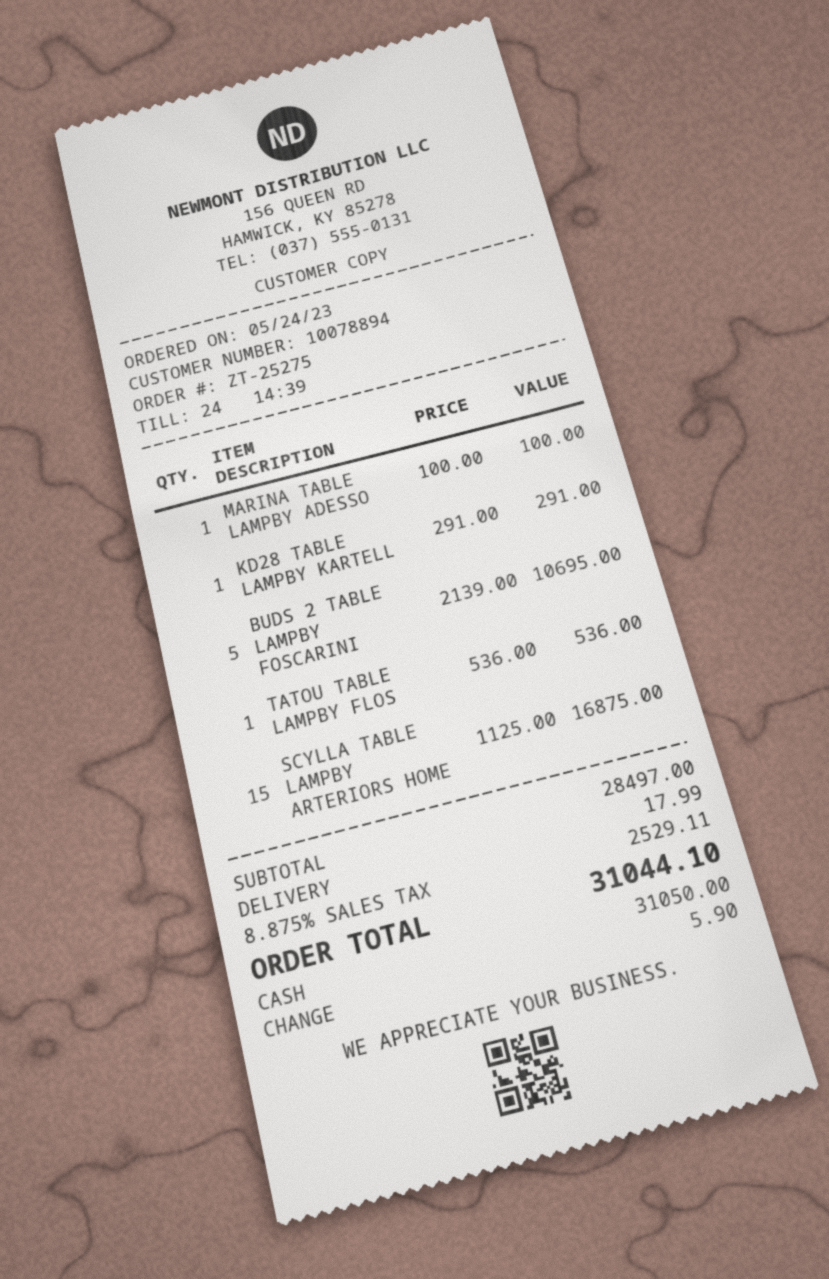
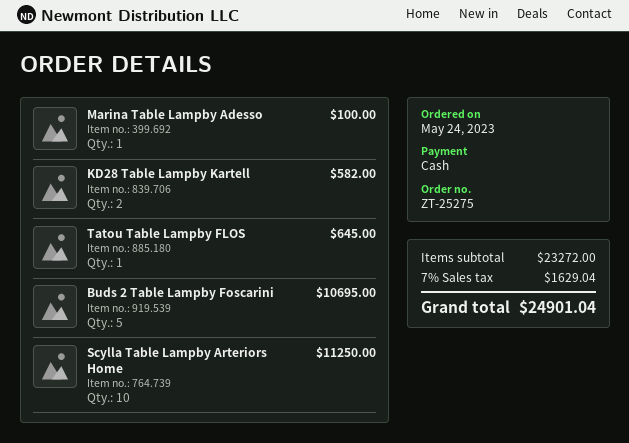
KD28 TABLE LAMPBY KARTELL: 1 for 291.00 -> 2 for 582.00
TATOU TABLE LAMPBY FLOS: 1 for 536.00 -> 1 for 645.00
SCYLLA TABLE LAMPBY ARTERIORS HOME: 15 for 16875.00 -> 10 for 11250.00
subtotal: 28497.00 -> 23272.00
shipping: 17.99 -> none
tax: 8.875% = 2529.11 -> 7% = 1629.04
total: 31044.10 -> 24901.04

